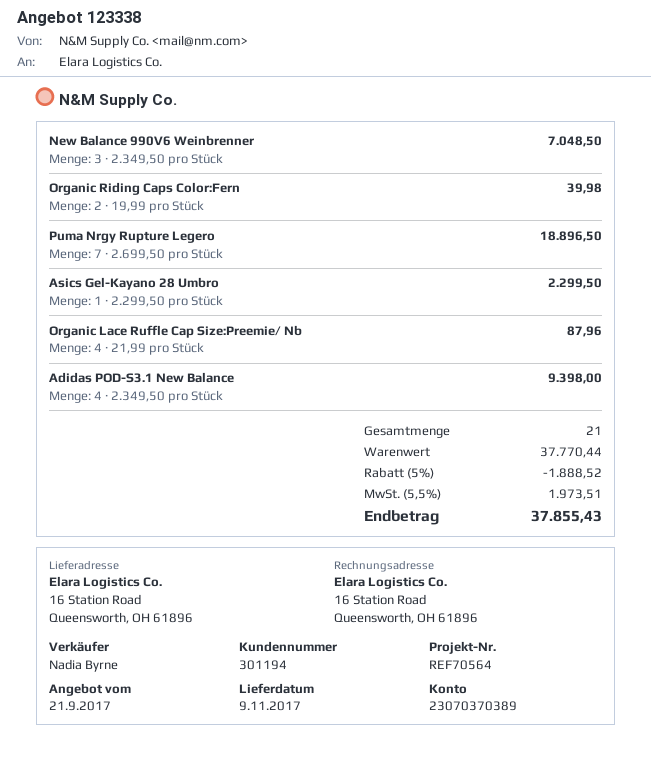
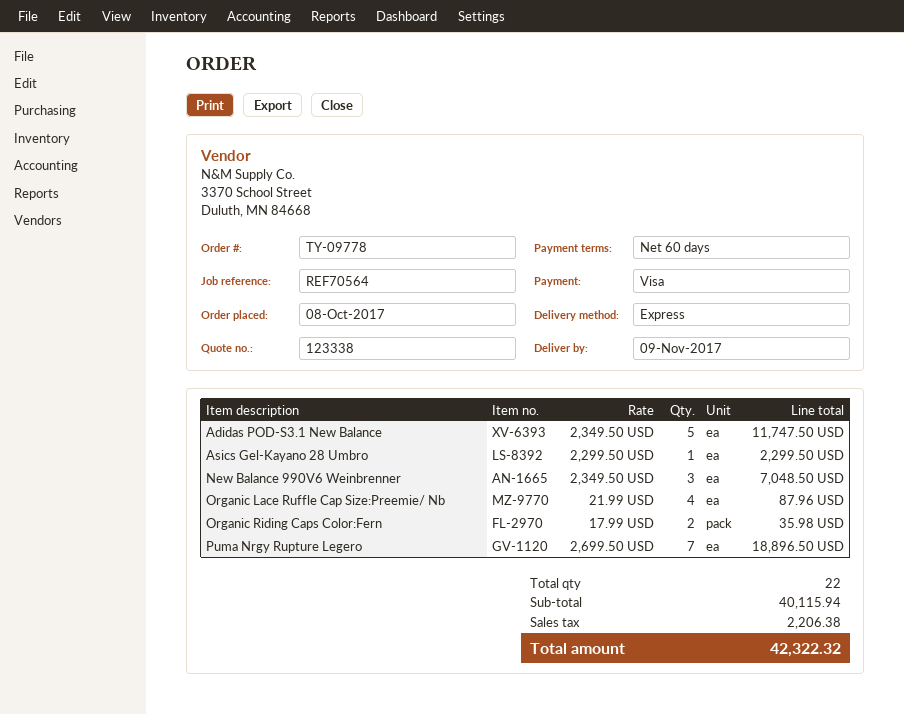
Organic Riding Caps Color:Fern: 2 x 19.99 = 39.98 -> 2 x 17.99 = 35.98
Adidas POD-S3.1 New Balance: 4 x 2349.50 = 9398.00 -> 5 x 2349.50 = 11747.50
total quantity: 21 -> 22
subtotal: 37770.44 -> 40115.94
discount: 5% = 1888.52 -> none
tax: 1973.51 -> 2206.38
total: 37855.43 -> 42322.32

